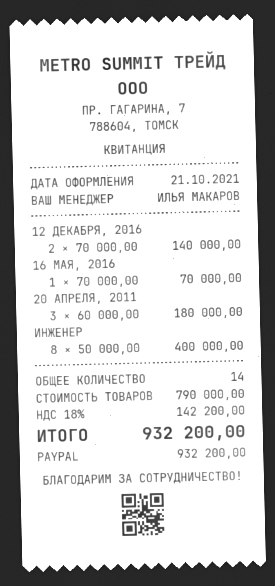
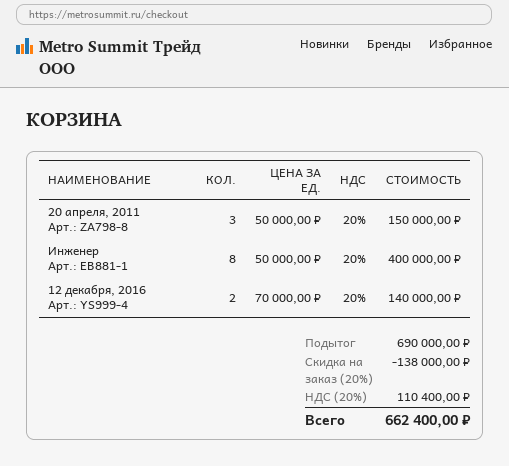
16 МАЯ, 2016: 1 x 70000.00 = 70000.00 -> none
20 АПРЕЛЯ, 2011: 3 x 60000.00 = 180000.00 -> 3 x 50000.00 = 150000.00
subtotal: 790000.00 -> 690000.00
discount: none -> 20% = 138000.00
tax: 18% = 142200.00 -> 20% = 110400.00
total: 932200.00 -> 662400.00

